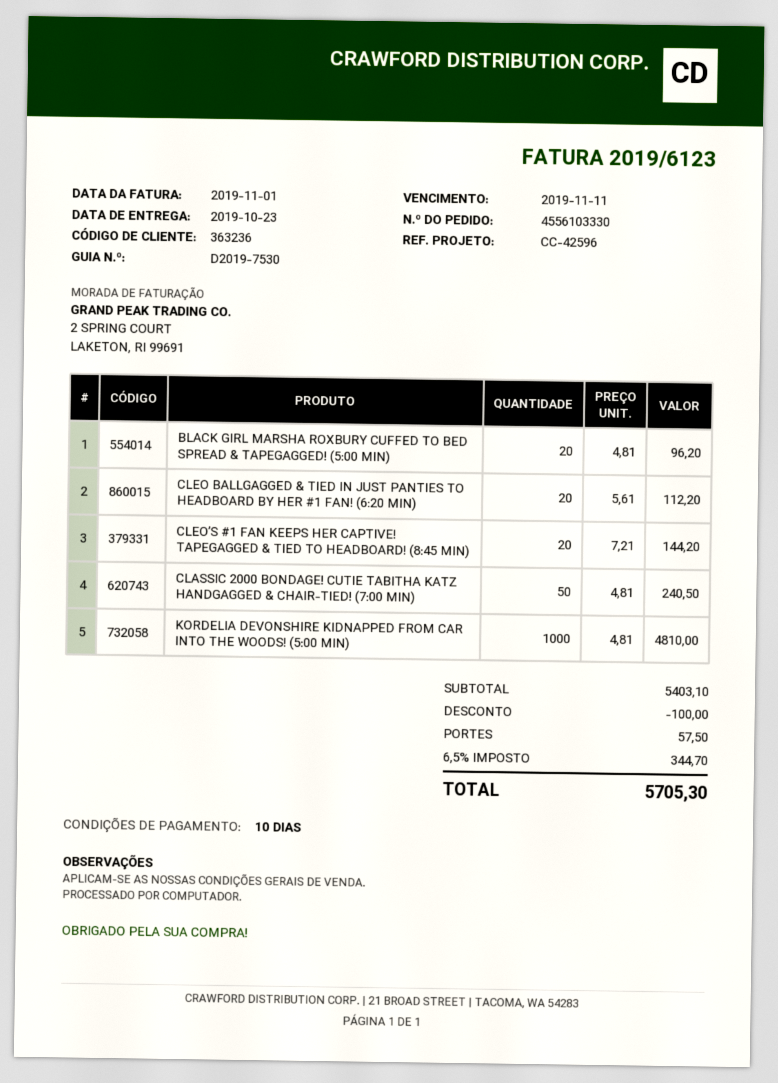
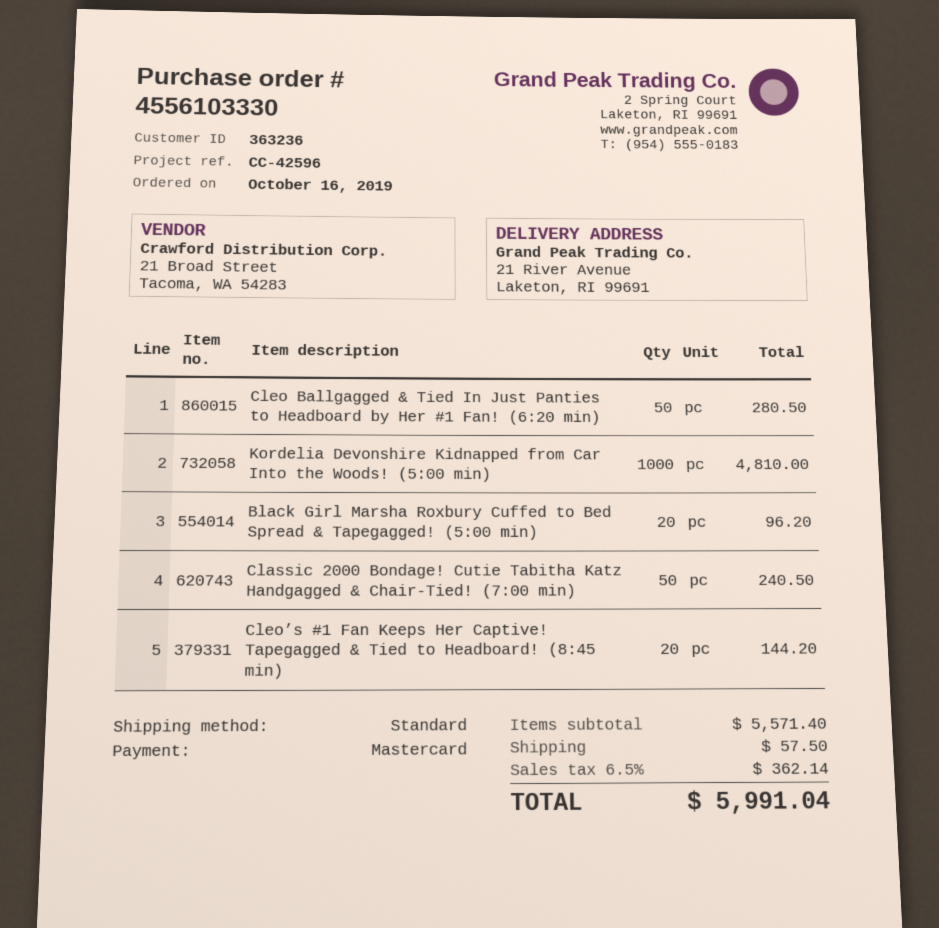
CLEO BALLGAGGED & TIED IN JUST PANTIES TO HEADBOARD BY HER #1 FAN! (6:20 MIN): 20 for 112.20 -> 50 for 280.50
subtotal: 5403.10 -> 5571.40
discount: 100.00 -> none
tax: 6.5% = 344.70 -> 6.5% = 362.14
total: 5705.30 -> 5991.04

